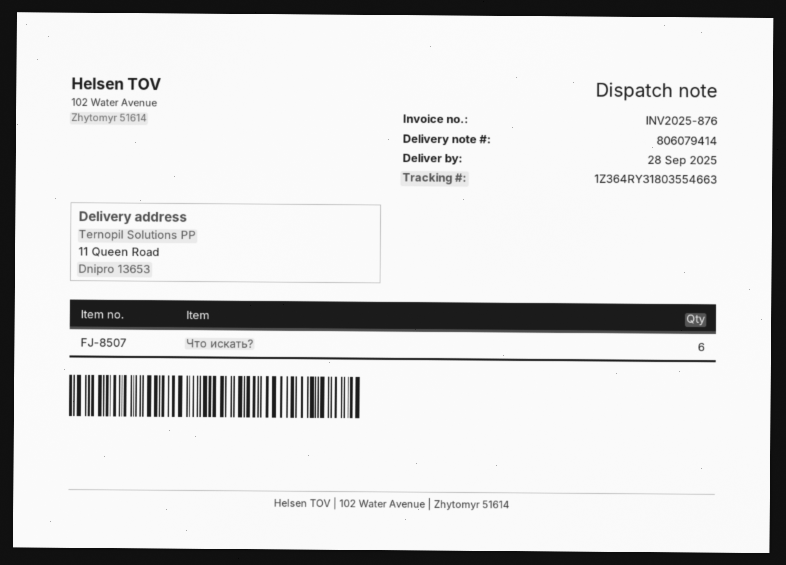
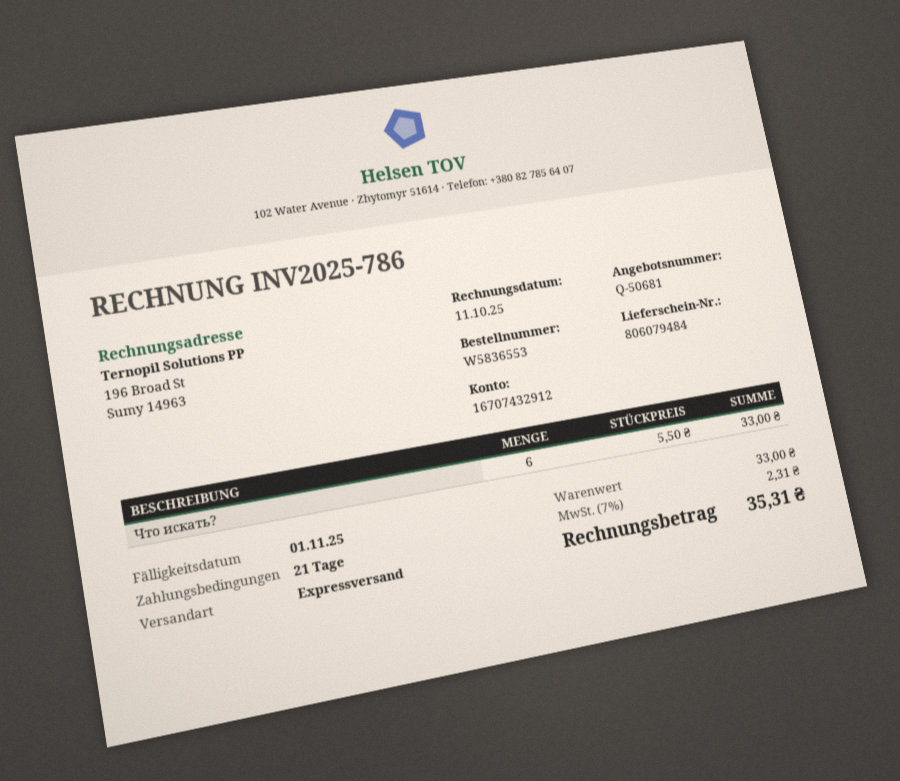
delivery note number: 806079414 -> 806079484
invoice number: INV2025-876 -> INV2025-786

